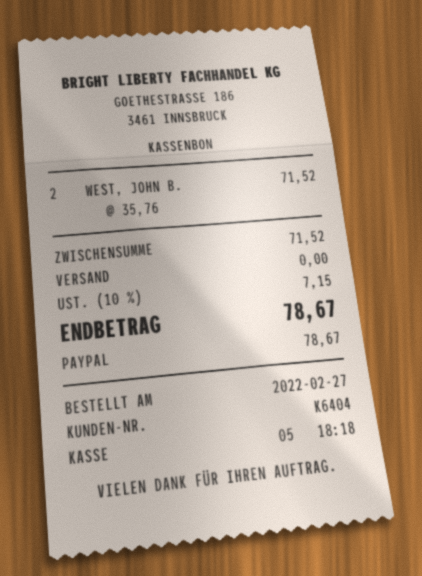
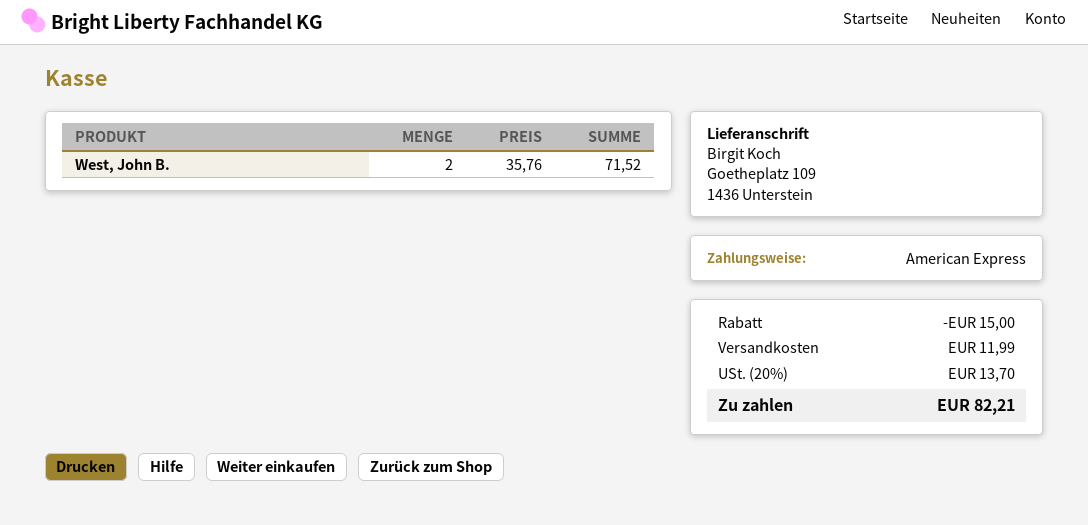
payment method: PayPal -> American Express
discount: none -> 15.00
shipping: 0.00 -> 11.99
tax: 10% = 7.15 -> 20% = 13.70
total: 78.67 -> 82.21

